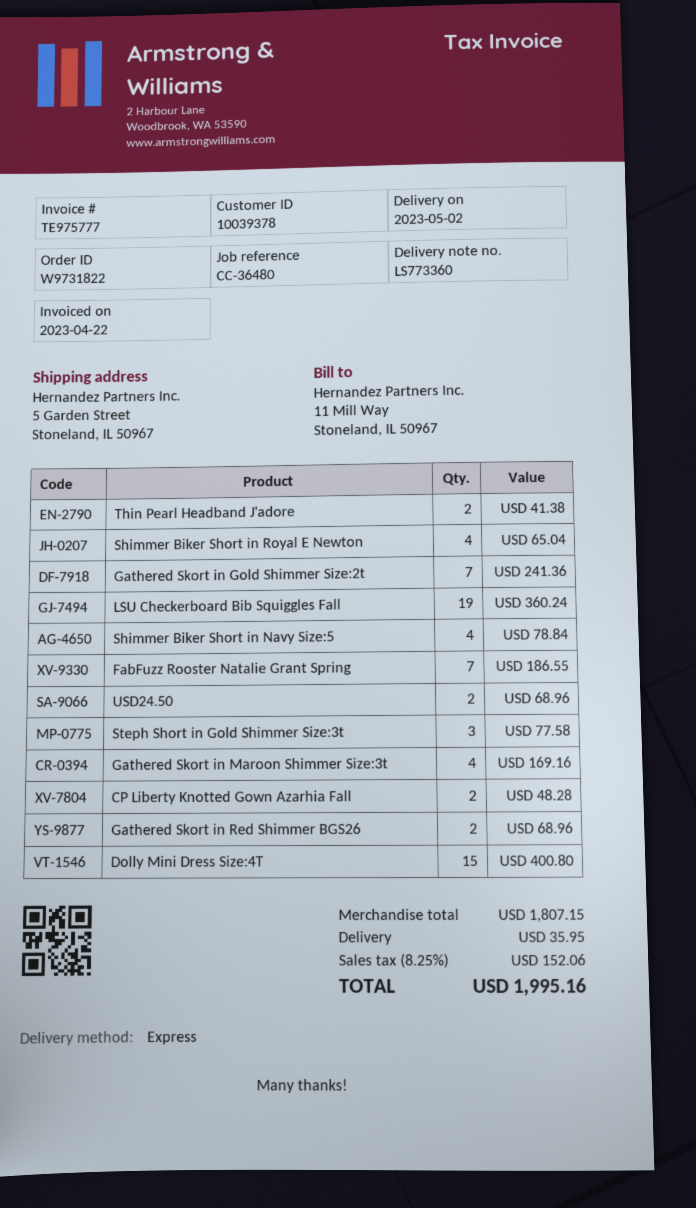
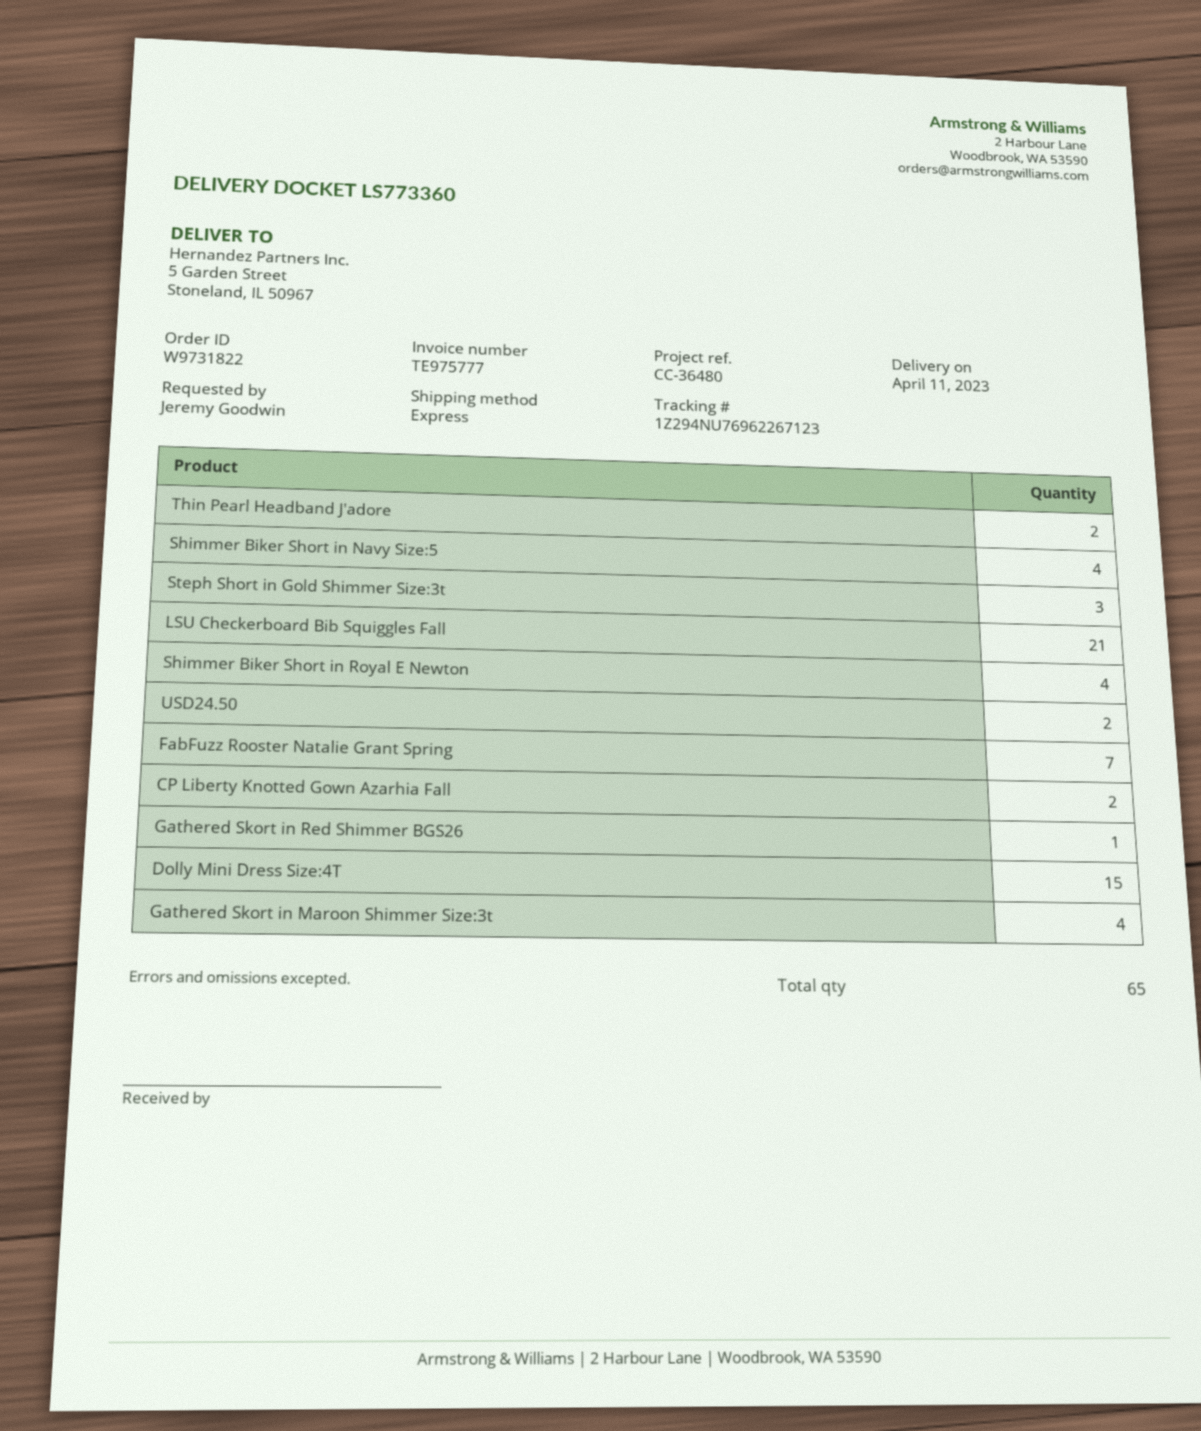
delivery date: 2023-05-02 -> 2023-04-11
Gathered Skort in Gold Shimmer Size:2t: 7 -> none
LSU Checkerboard Bib Squiggles Fall: 19 -> 21
Gathered Skort in Red Shimmer BGS26: 2 -> 1

